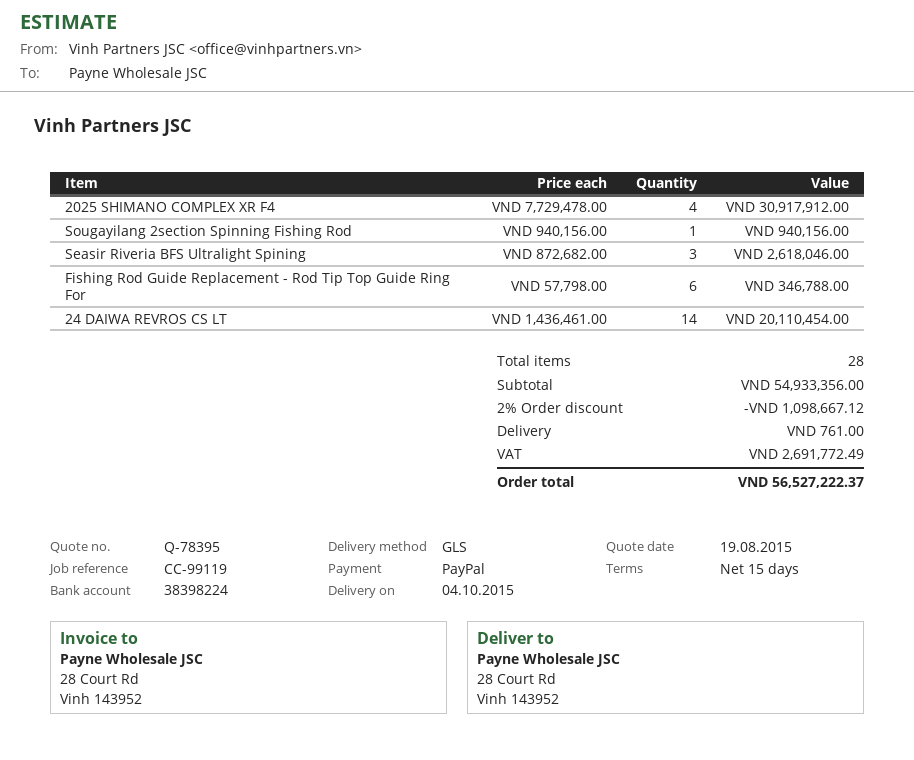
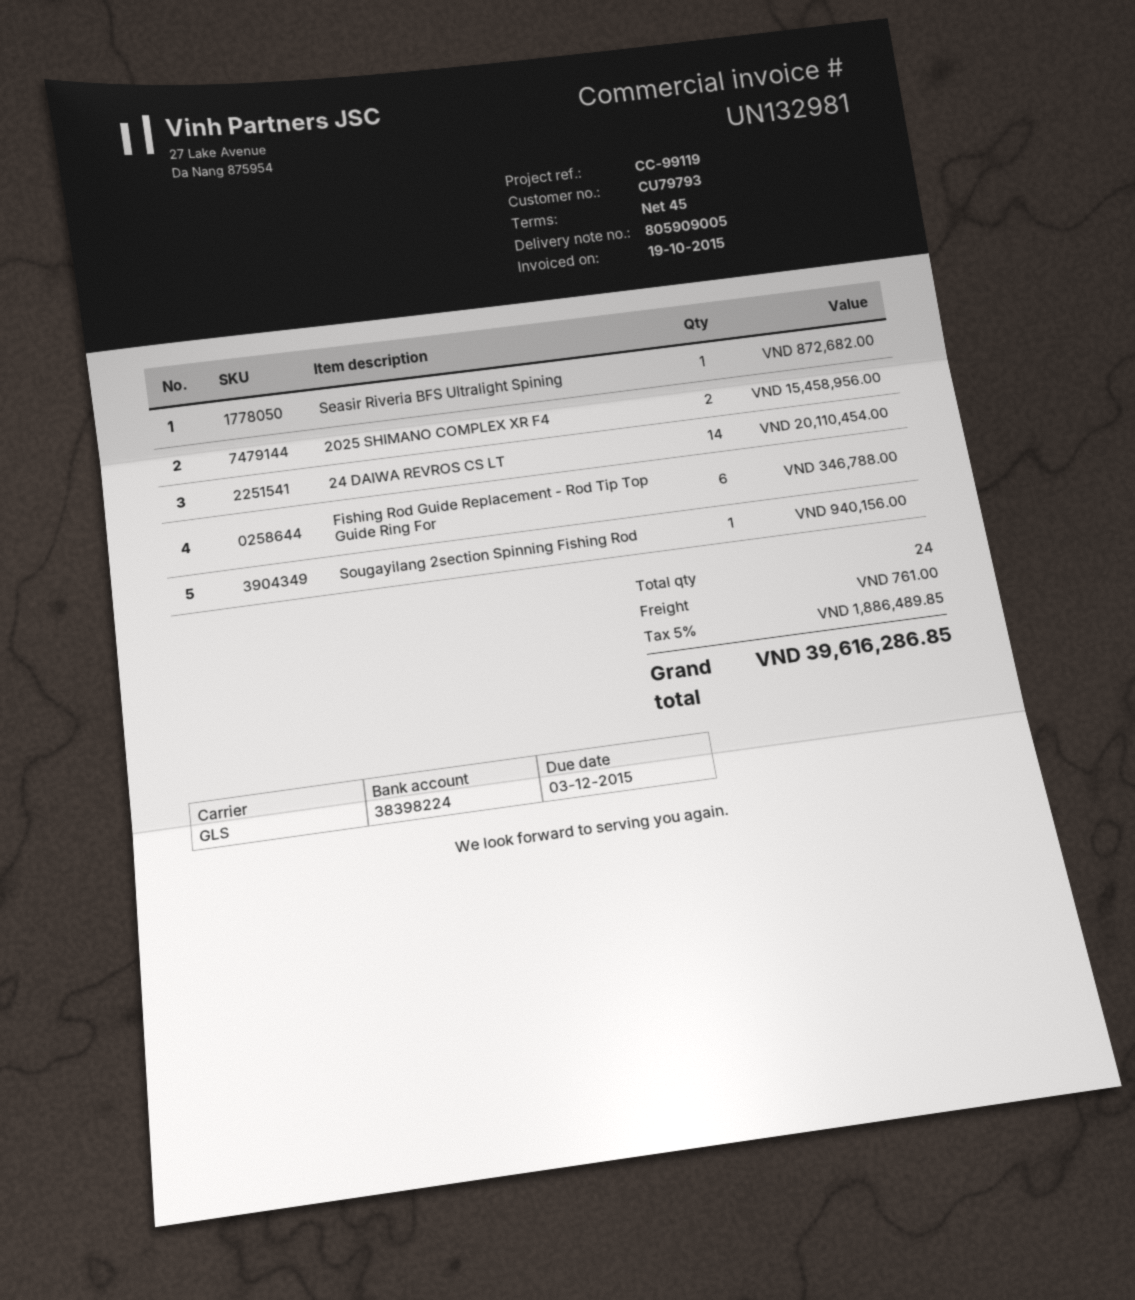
payment terms: 15 days -> 45 days
2025 SHIMANO COMPLEX XR F4: 4 for 30917912.00 -> 2 for 15458956.00
Seasir Riveria BFS Ultralight Spining: 3 for 2618046.00 -> 1 for 872682.00
total quantity: 28 -> 24
discount: 2% = 1098667.12 -> none
tax: 2691772.49 -> 1886489.85
total: 56527222.37 -> 39616286.85

